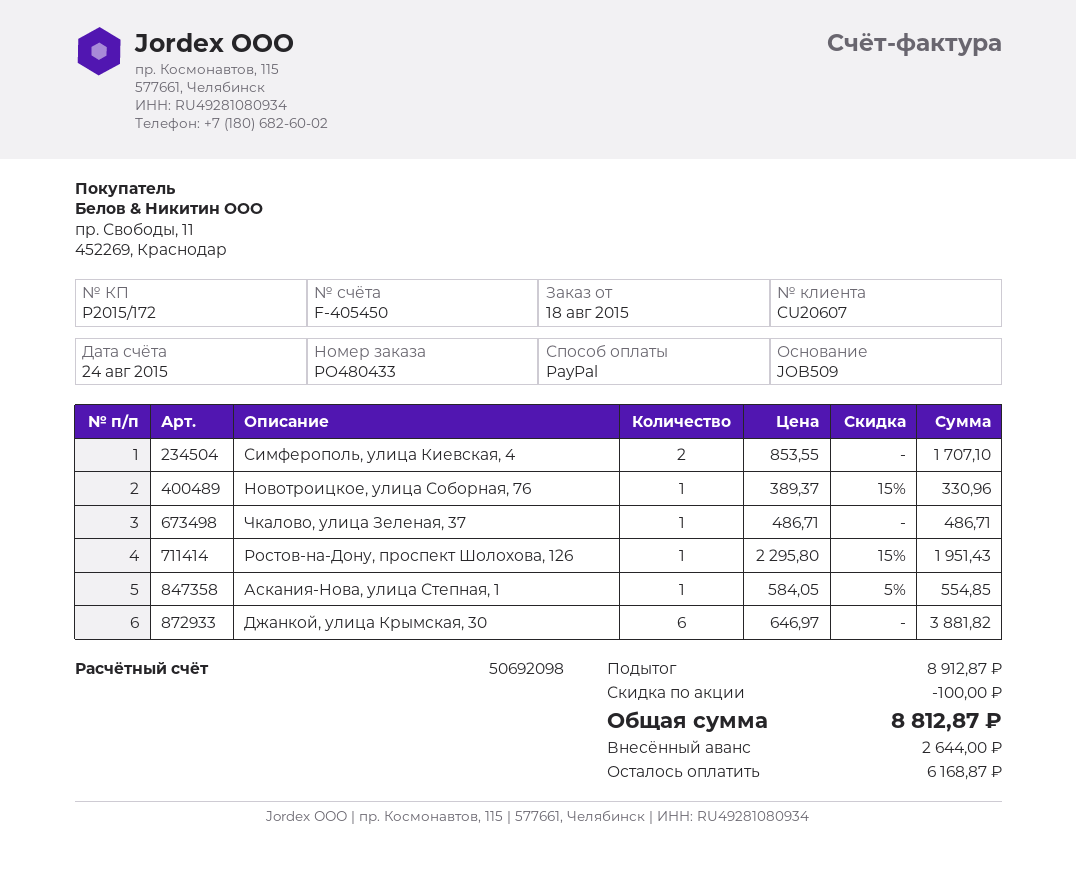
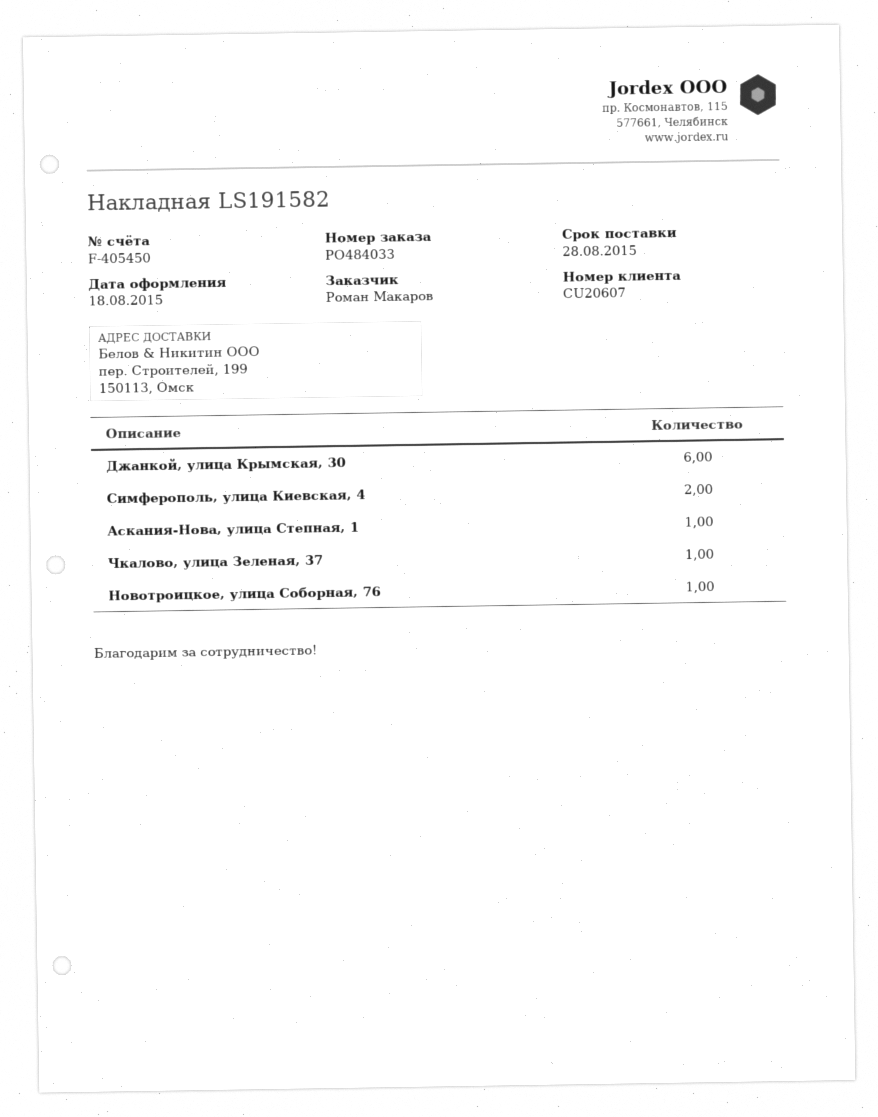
order number: PO480433 -> PO484033
Ростов-на-Дону, проспект Шолохова, 126: 1 -> none

